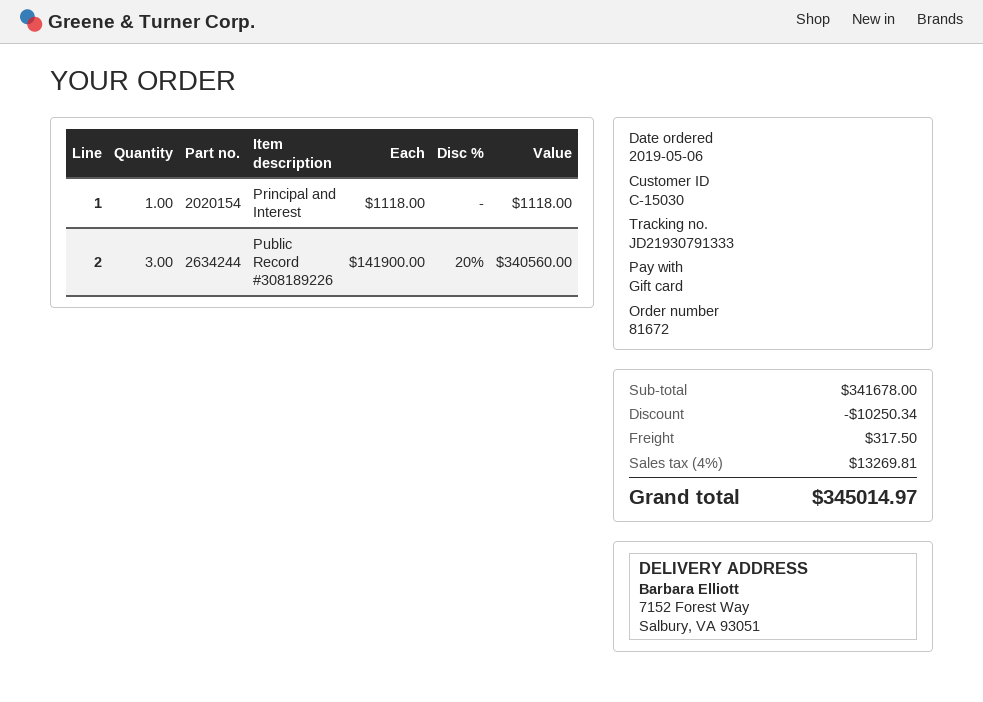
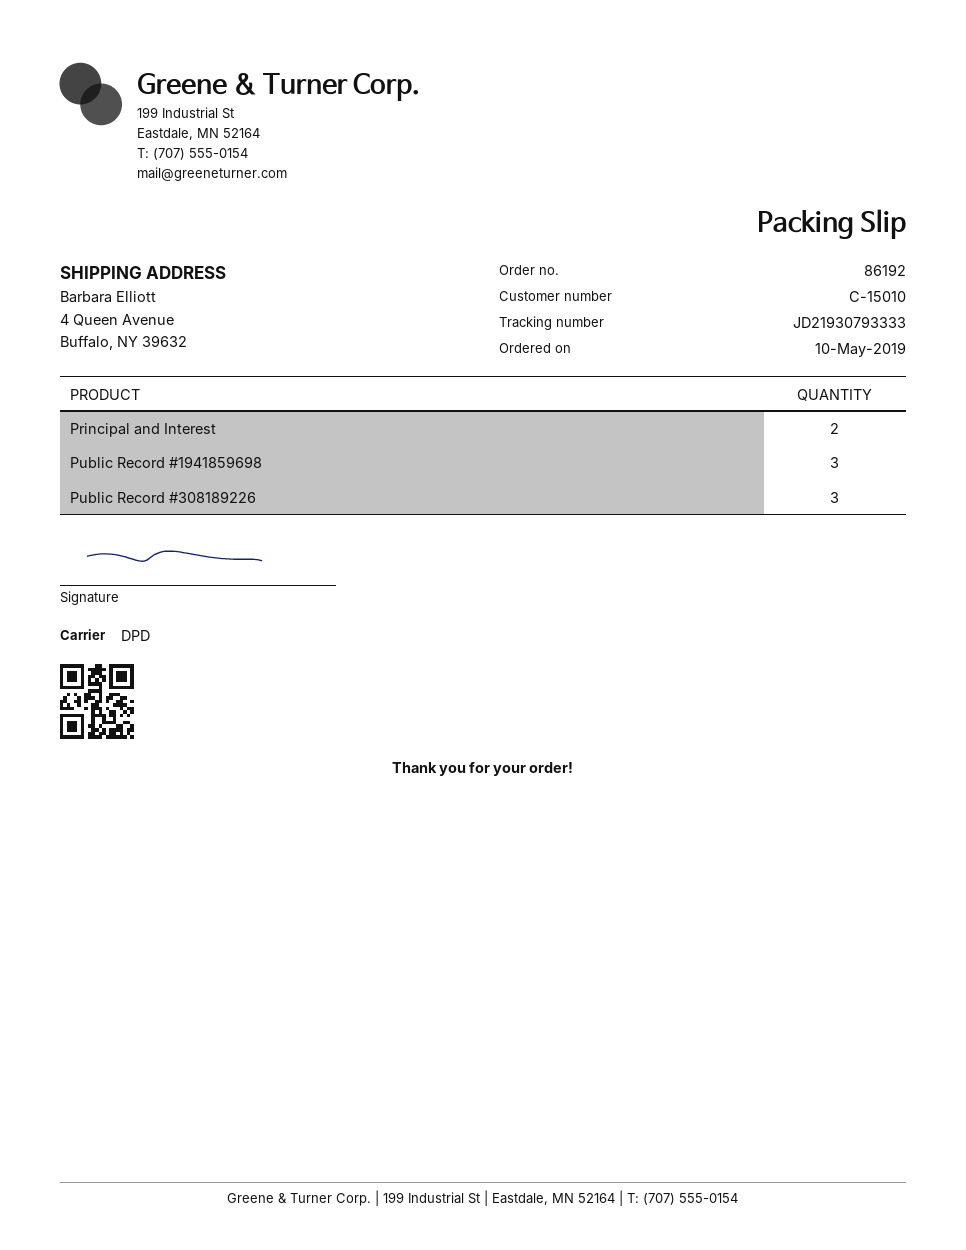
order number: 81672 -> 86192
order date: 2019-05-06 -> 2019-05-10
customer number: C-15030 -> C-15010
tracking number: JD21930791333 -> JD21930793333
ship to: 7152 Forest Way, Salbury, VA 93051 -> 4 Queen Avenue, Buffalo, NY 39632
Principal and Interest: 1 -> 2
Public Record #1941859698: none -> 3

